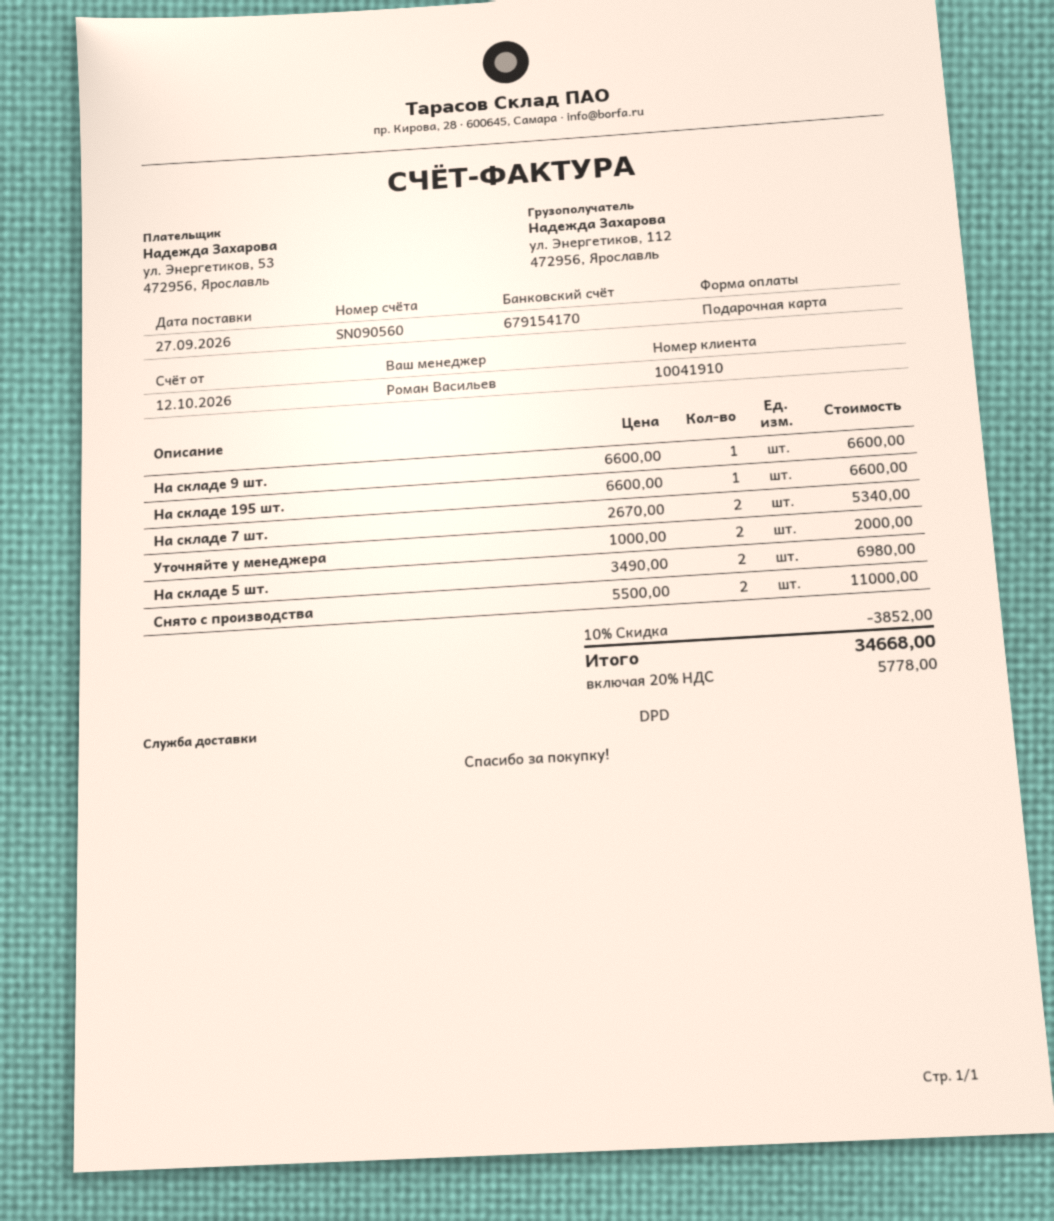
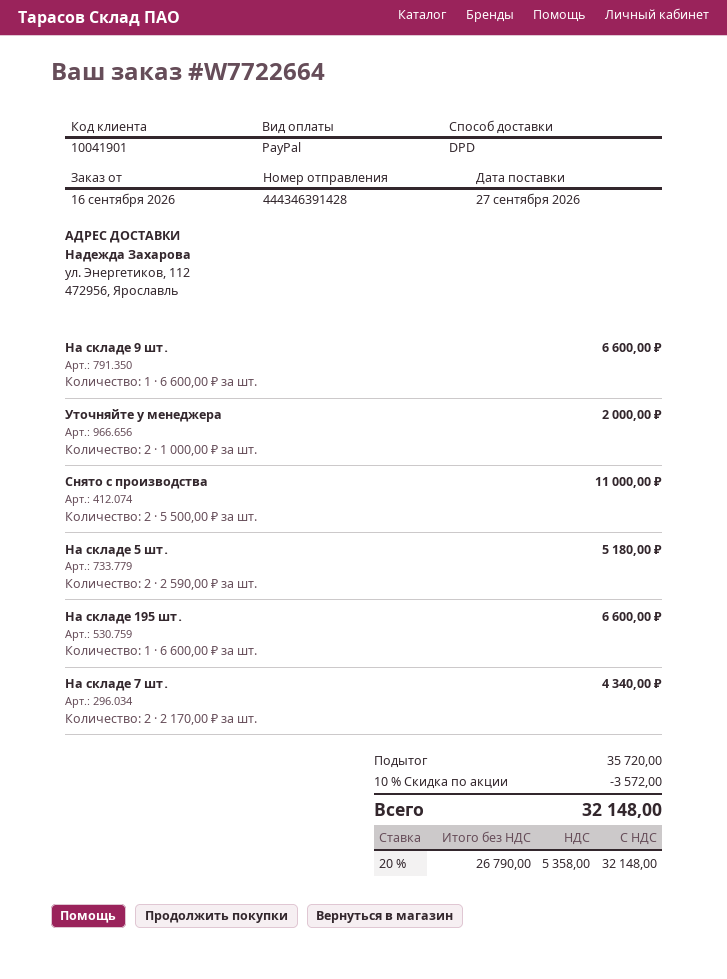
customer number: 10041910 -> 10041901
payment method: gift card -> PayPal
На складе 7 шт․: 2 x 2670.00 = 5340.00 -> 2 x 2170.00 = 4340.00
На складе 5 шт․: 2 x 3490.00 = 6980.00 -> 2 x 2590.00 = 5180.00
discount: 10% = 3852.00 -> 10% = 3572.00
tax: 20% = 5778.00 -> 20% = 5358.00
total: 34668.00 -> 32148.00

